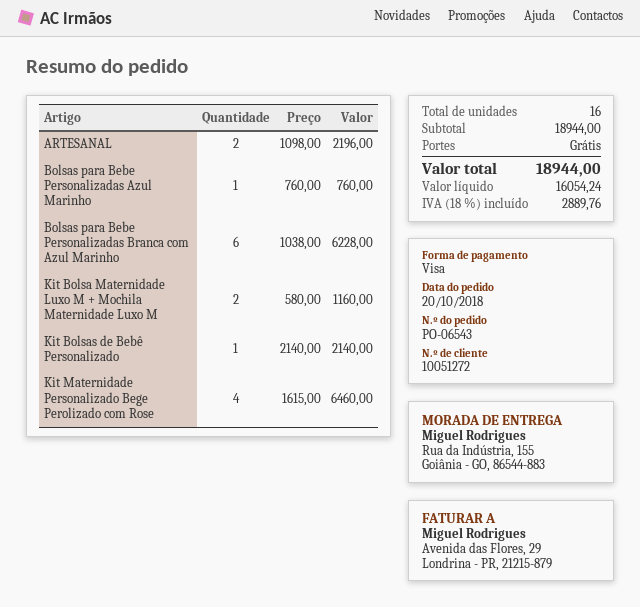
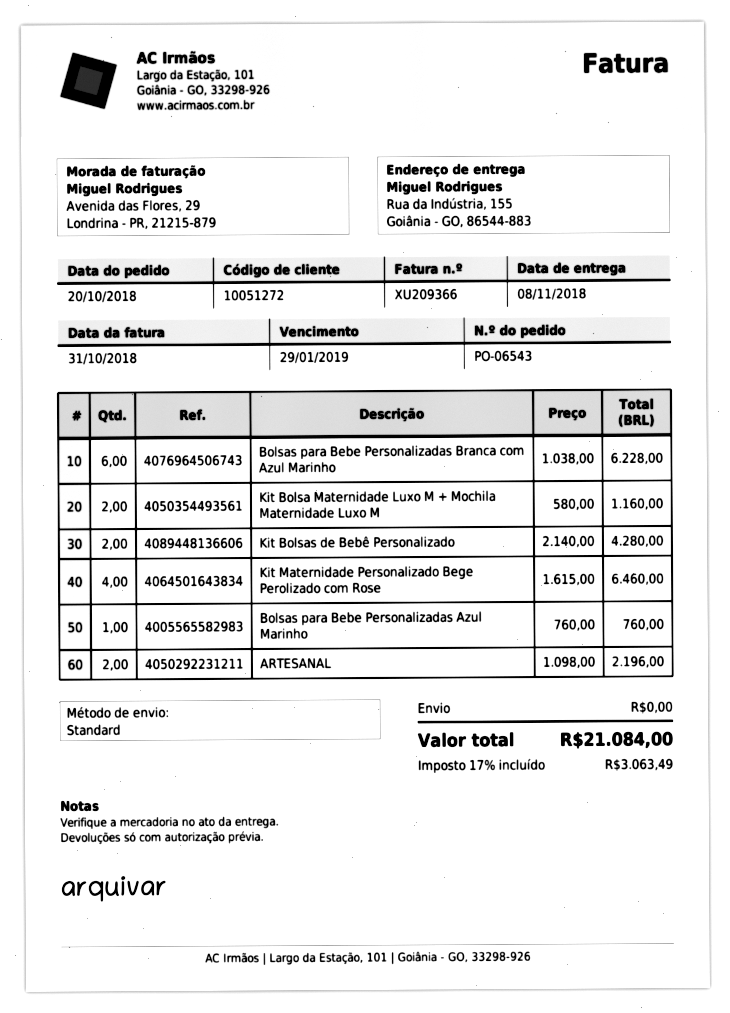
Kit Bolsas de Bebê Personalizado: 1 x 2140.00 = 2140.00 -> 2 x 2140.00 = 4280.00
tax: 18% = 2889.76 -> 17% = 3063.49
total: 18944.00 -> 21084.00

